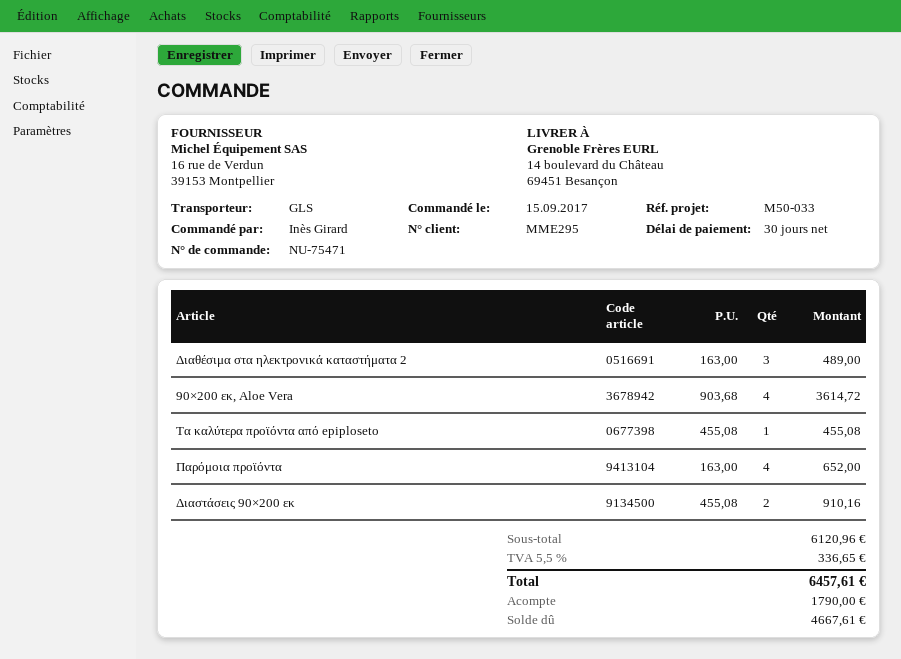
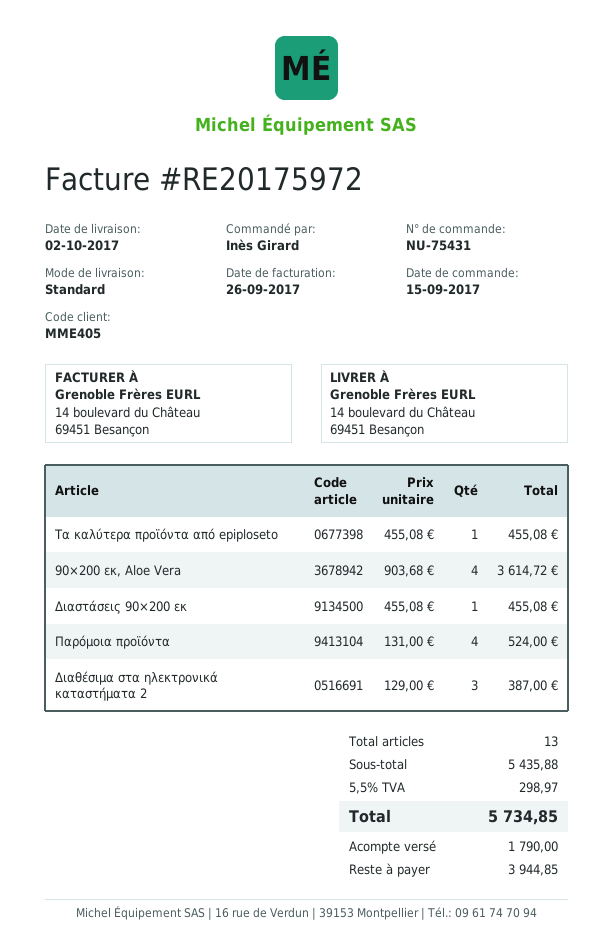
order number: NU-75471 -> NU-75431
customer number: MME295 -> MME405
shipping method: GLS -> standard
Διαθέσιμα στα ηλεκτρονικά καταστήματα 2: 3 x 163.00 = 489.00 -> 3 x 129.00 = 387.00
Παρόμοια προϊόντα: 4 x 163.00 = 652.00 -> 4 x 131.00 = 524.00
Διαστάσεις 90×200 εκ: 2 x 455.08 = 910.16 -> 1 x 455.08 = 455.08
subtotal: 6120.96 -> 5435.88
tax: 5.5% = 336.65 -> 5.5% = 298.97
total: 6457.61 -> 5734.85
balance: 4667.61 -> 3944.85

